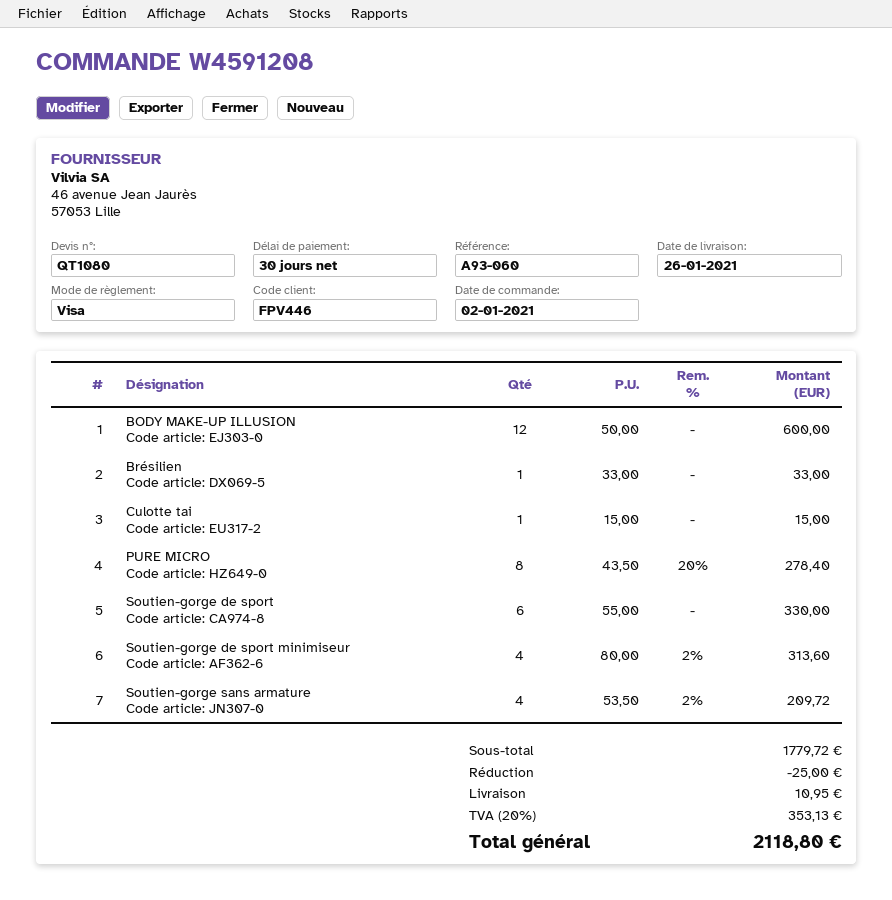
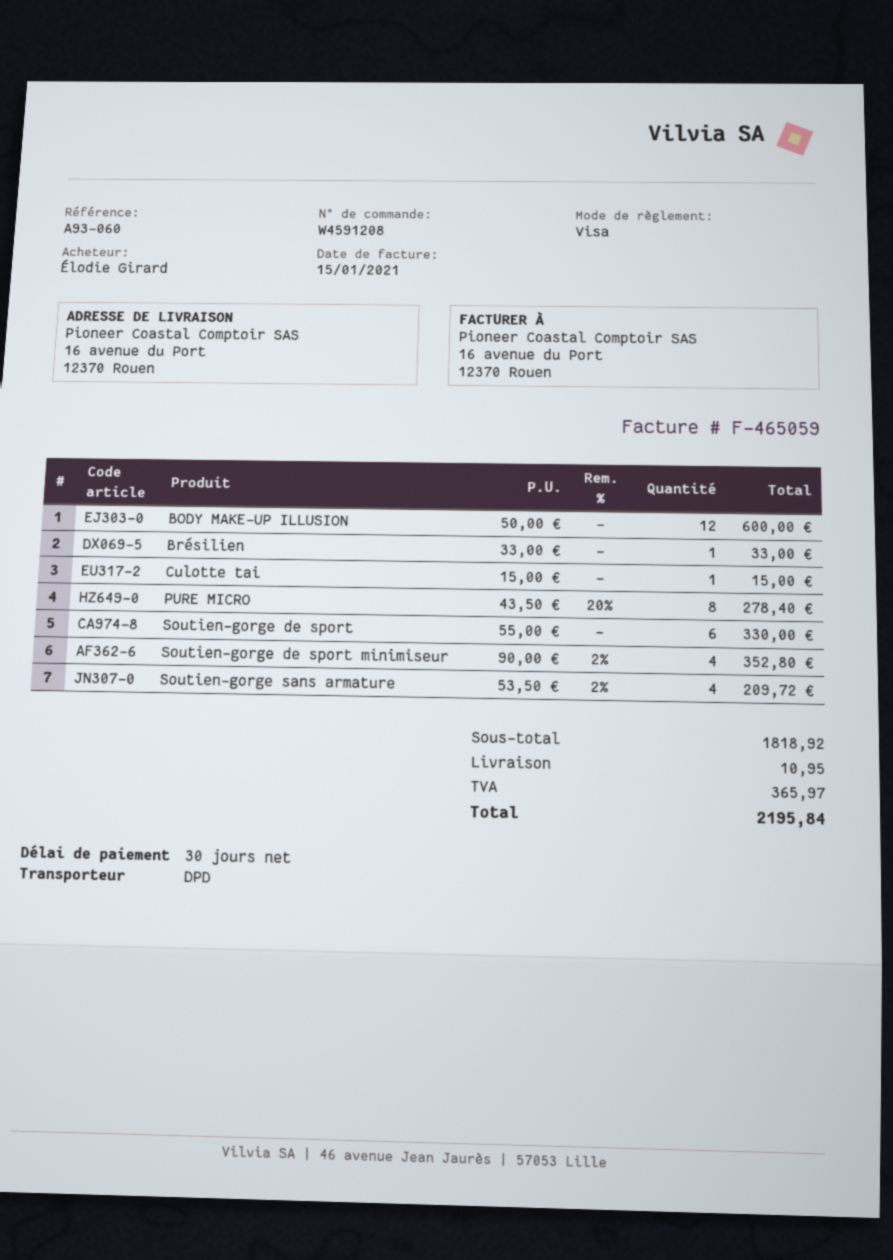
Soutien-gorge de sport minimiseur: 4 x 80.00 - 2% = 313.60 -> 4 x 90.00 - 2% = 352.80
subtotal: 1779.72 -> 1818.92
discount: 25.00 -> none
tax: 353.13 -> 365.97
total: 2118.80 -> 2195.84

